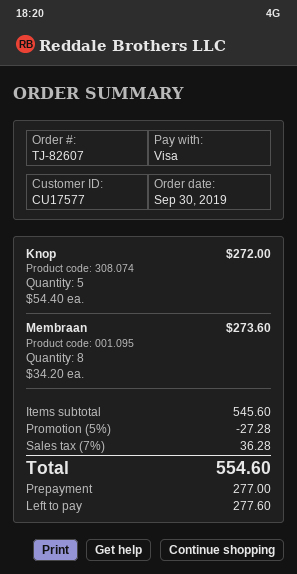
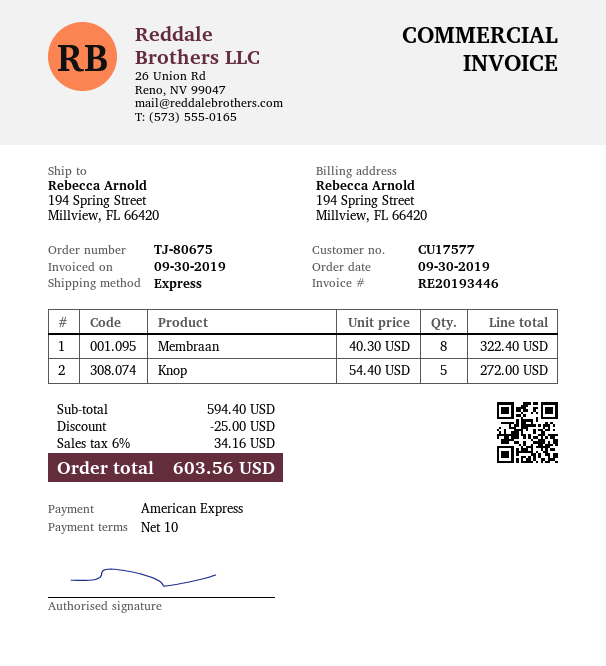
order number: TJ-82607 -> TJ-80675
payment method: Visa -> American Express
Membraan: 8 x 34.20 = 273.60 -> 8 x 40.30 = 322.40
subtotal: 545.60 -> 594.40
discount: 27.28 -> 25.00
tax: 7% = 36.28 -> 6% = 34.16
total: 554.60 -> 603.56

